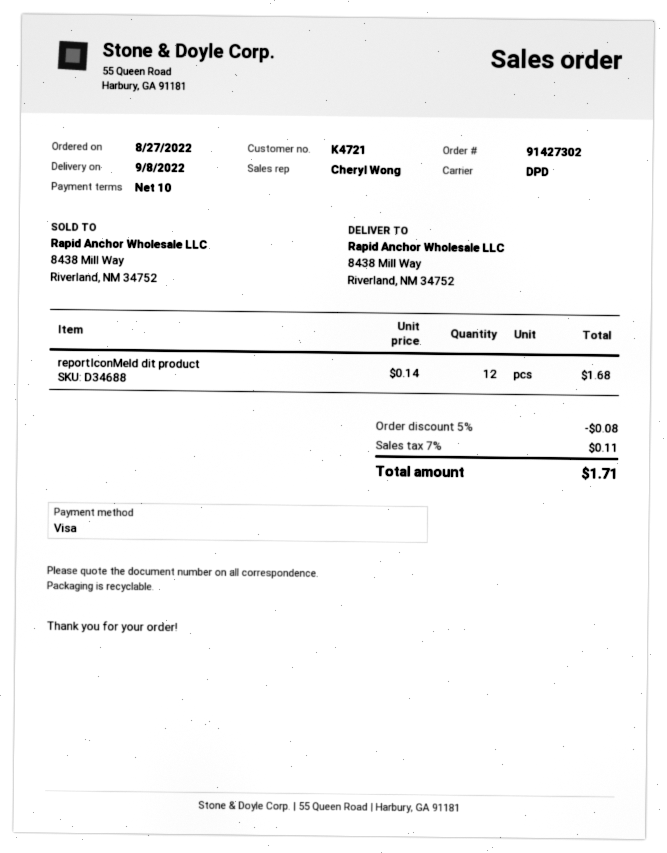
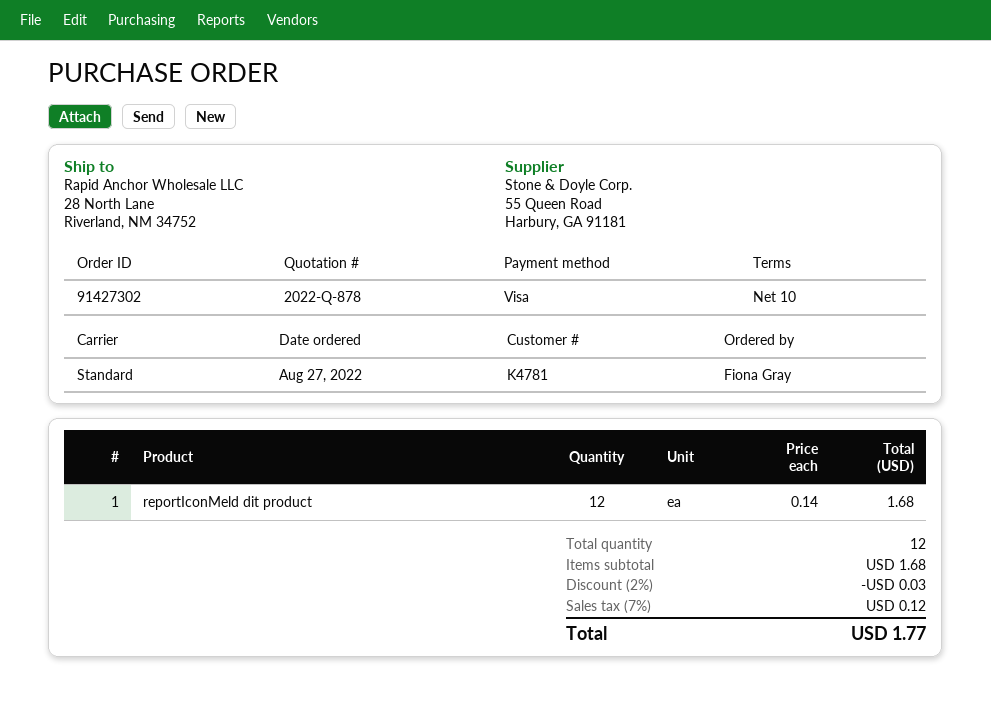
customer number: K4721 -> K4781
shipping method: DPD -> standard
ship to: 8438 Mill Way, Riverland, NM 34752 -> 28 North Lane, Riverland, NM 34752
discount: 5% = 0.08 -> 2% = 0.03
tax: 7% = 0.11 -> 7% = 0.12
total: 1.71 -> 1.77

